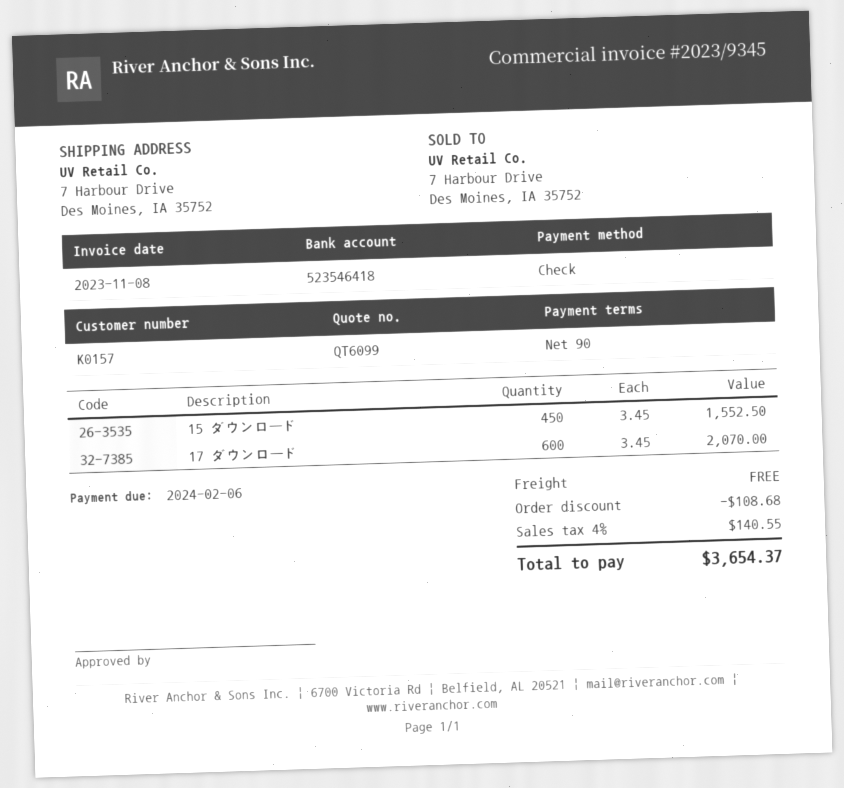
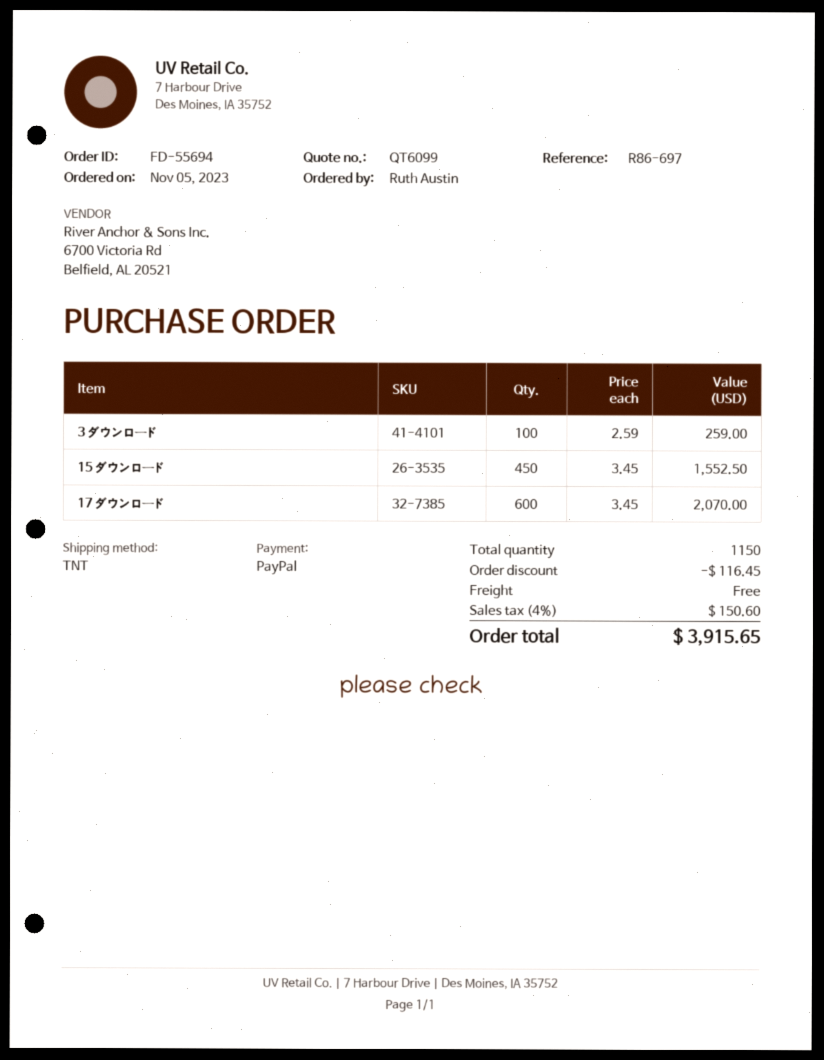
payment method: cheque -> PayPal
3 ダウンロード: none -> 100 x 2.59 = 259.00
discount: 108.68 -> 116.45
tax: 4% = 140.55 -> 4% = 150.60
total: 3654.37 -> 3915.65

